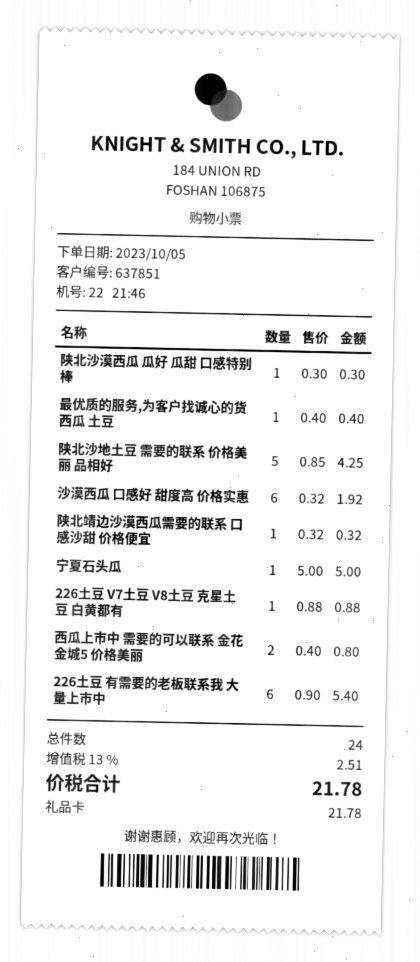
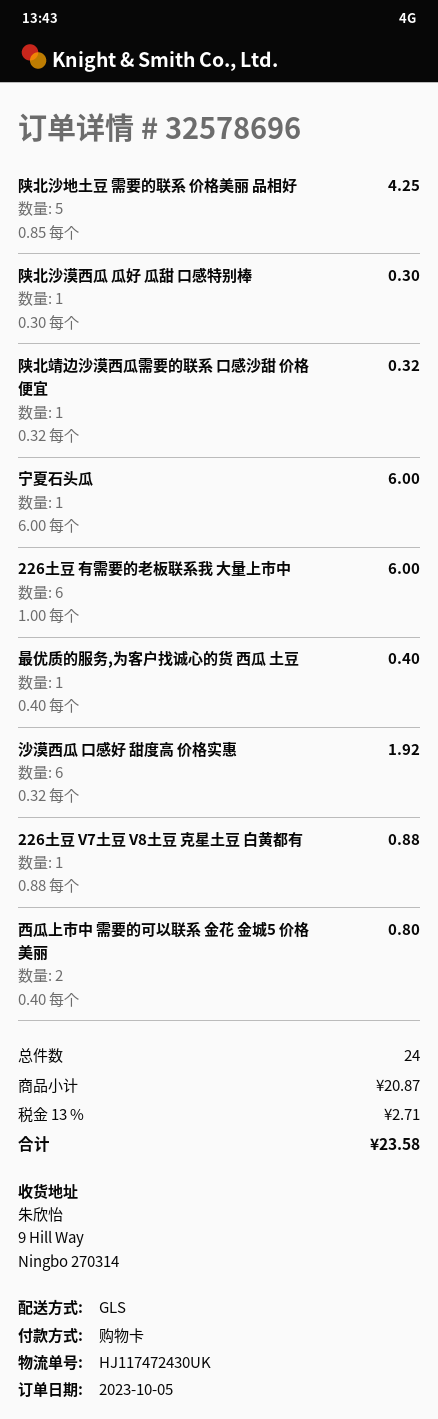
宁夏石头瓜: 1 x 5.00 = 5.00 -> 1 x 6.00 = 6.00
226土豆 有需要的老板联系我 大量上市中: 6 x 0.90 = 5.40 -> 6 x 1.00 = 6.00
tax: 13% = 2.51 -> 13% = 2.71
total: 21.78 -> 23.58

